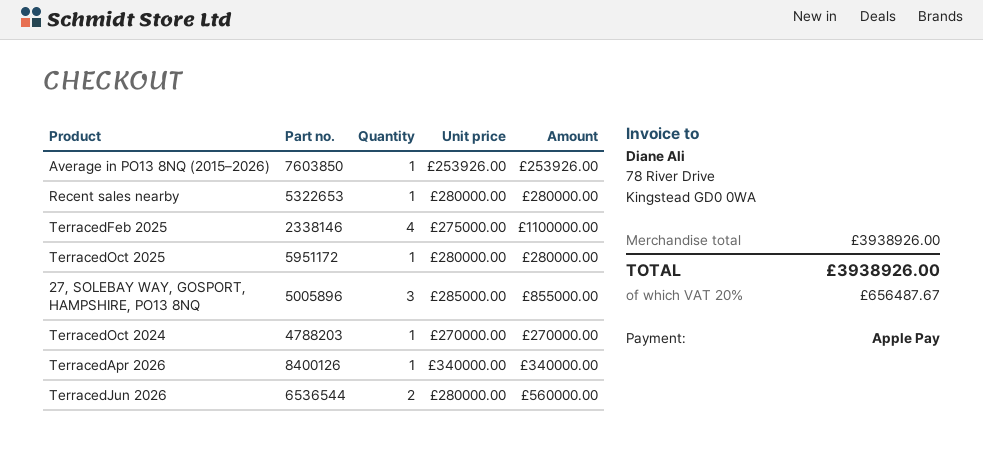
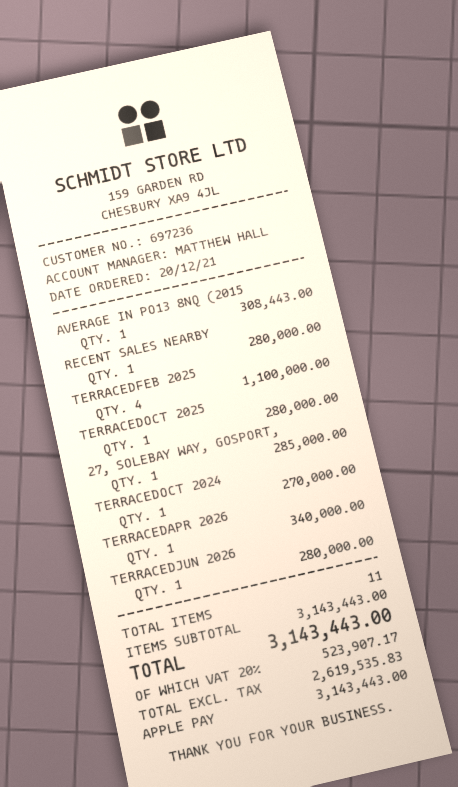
Average in PO13 8NQ (2015–2026): 1 for 253926.00 -> 1 for 308443.00
27, SOLEBAY WAY, GOSPORT, HAMPSHIRE, PO13 8NQ: 3 for 855000.00 -> 1 for 285000.00
TerracedJun 2026: 2 for 560000.00 -> 1 for 280000.00
subtotal: 3938926.00 -> 3143443.00
tax: 20% = 656487.67 -> 20% = 523907.17
total: 3938926.00 -> 3143443.00

